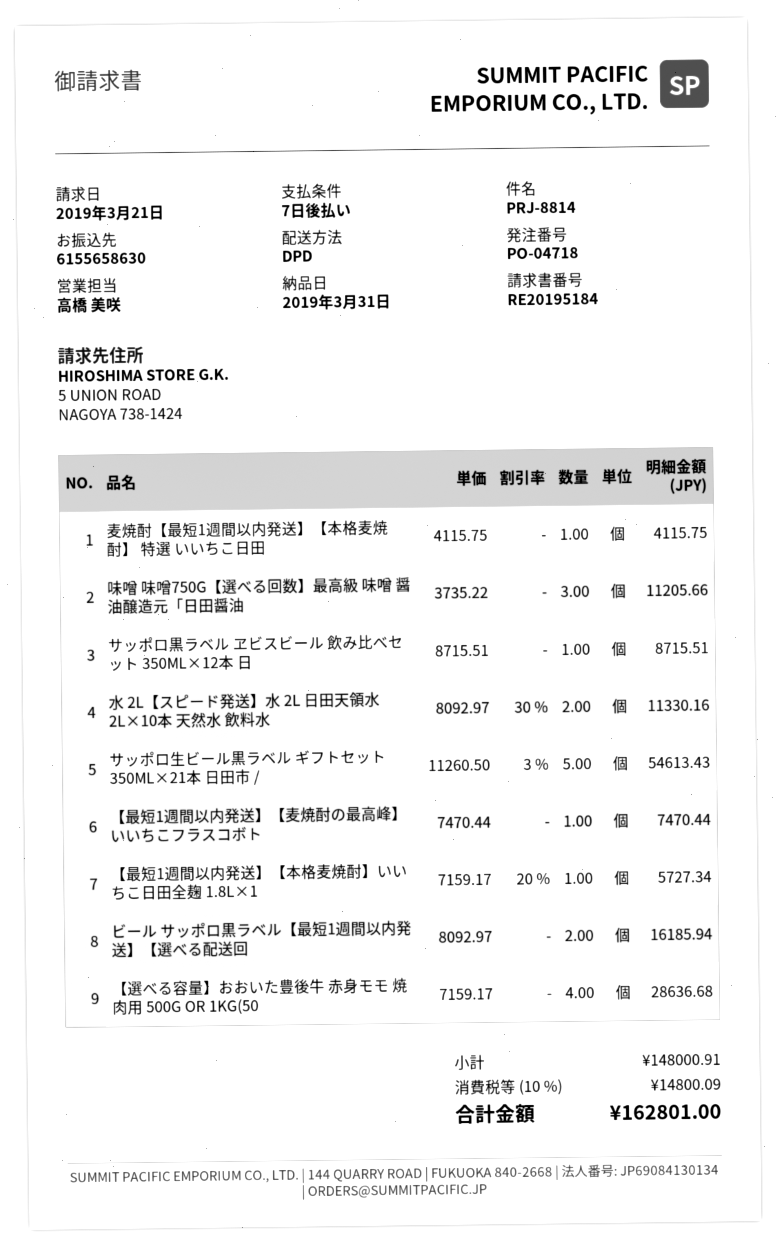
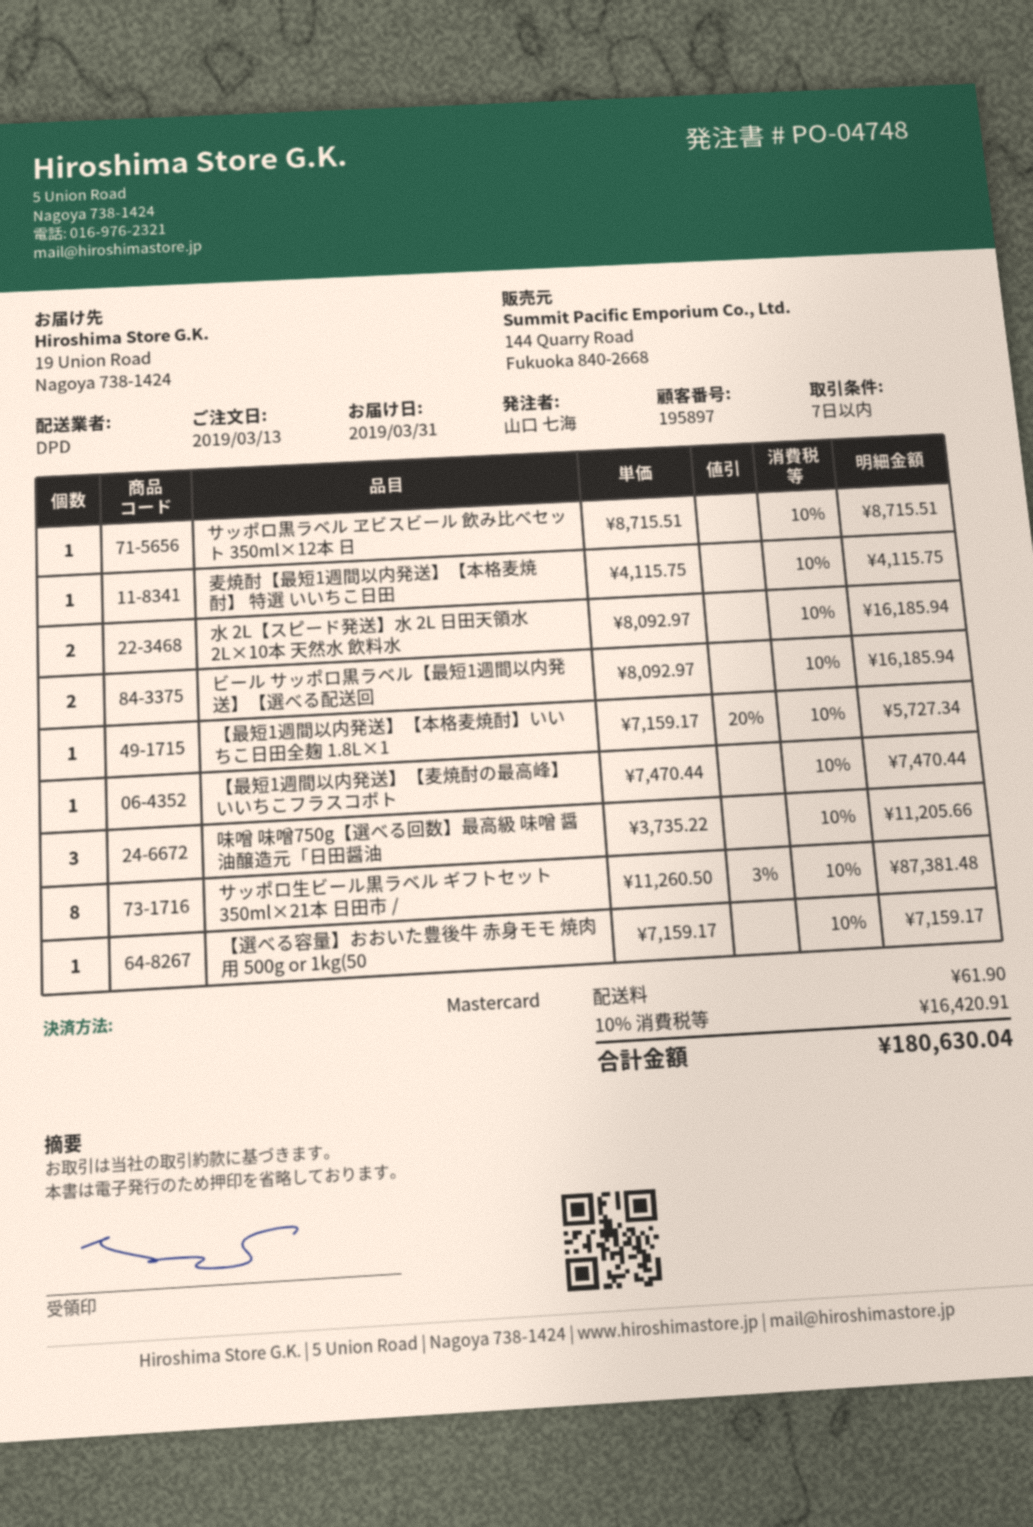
order number: PO-04718 -> PO-04748
水 2L【スピード発送】水 2L 日田天領水 2L×10本 天然水 飲料水: 2 x 8092.97 - 30% = 11330.16 -> 2 x 8092.97 = 16185.94
サッポロ生ビール黒ラベル ギフトセット 350ML×21本 日田市 /: 5 x 11260.50 - 3% = 54613.43 -> 8 x 11260.50 - 3% = 87381.48
【選べる容量】おおいた豊後牛 赤身モモ 焼肉用 500G OR 1KG(50: 4 x 7159.17 = 28636.68 -> 1 x 7159.17 = 7159.17
shipping: none -> 61.90
tax: 10% = 14800.09 -> 10% = 16420.91
total: 162801.00 -> 180630.04

